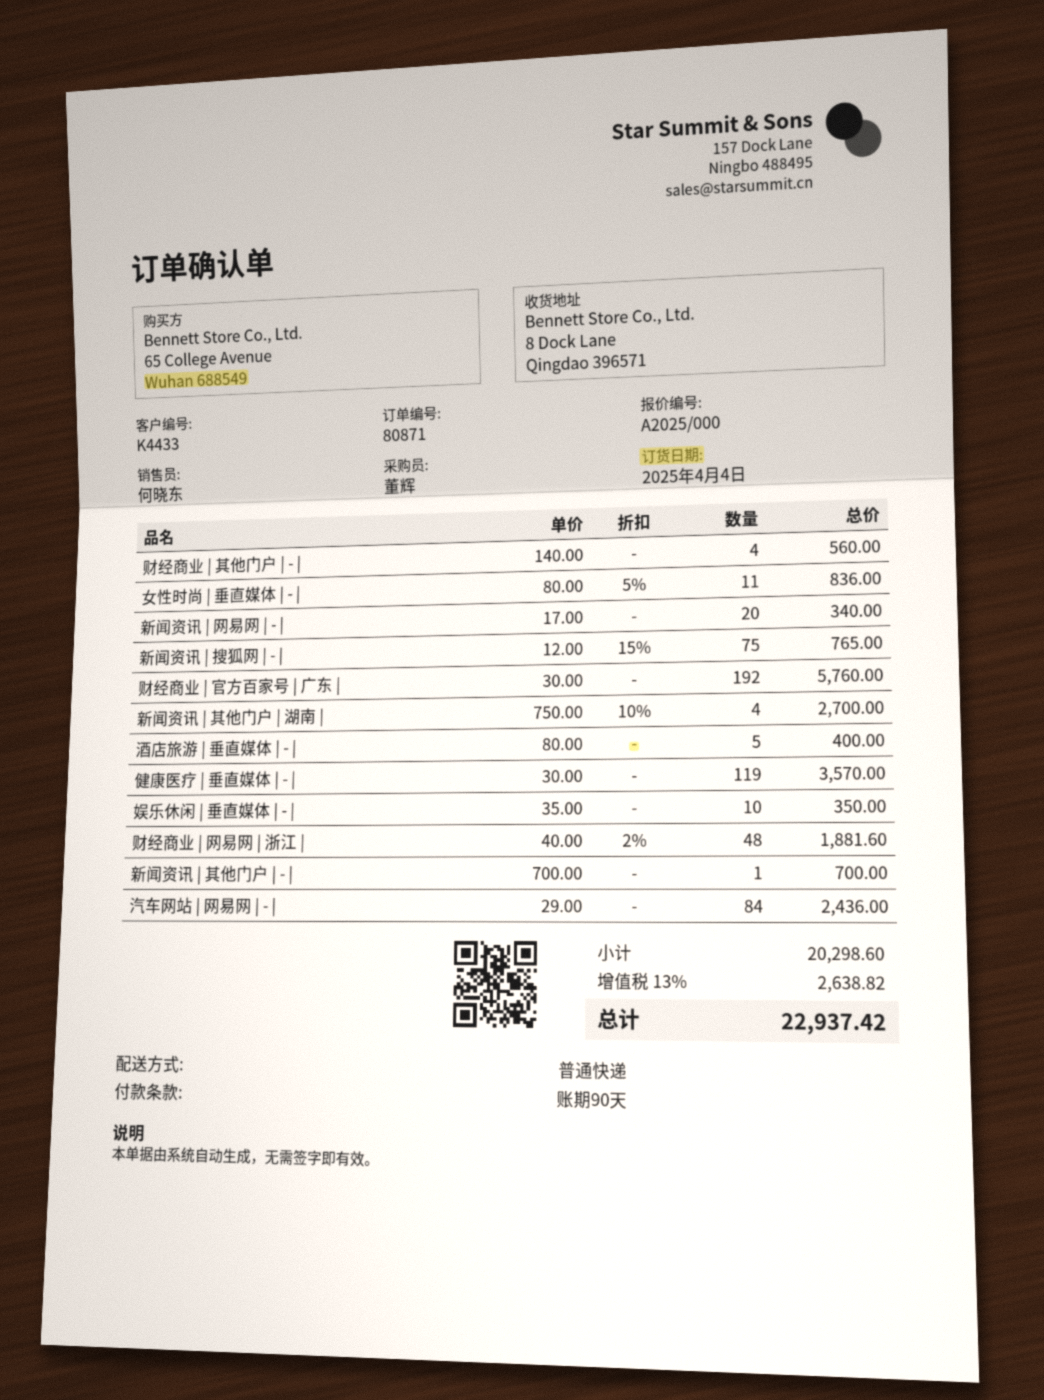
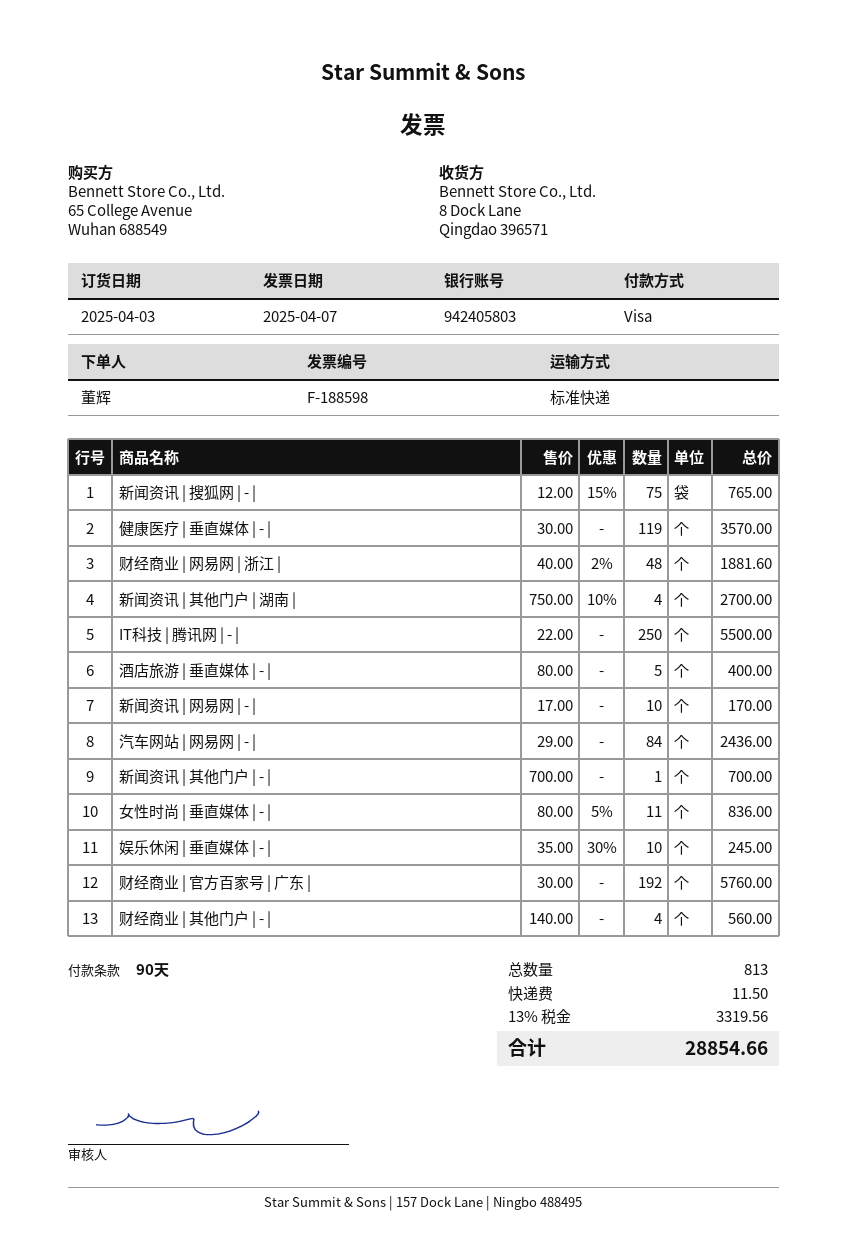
order date: 2025-04-04 -> 2025-04-03
新闻资讯 | 网易网 | - |: 20 x 17.00 = 340.00 -> 10 x 17.00 = 170.00
娱乐休闲 | 垂直媒体 | - |: 10 x 35.00 = 350.00 -> 10 x 35.00 - 30% = 245.00
IT科技 | 腾讯网 | - |: none -> 250 x 22.00 = 5500.00
shipping: none -> 11.50
tax: 13% = 2638.82 -> 13% = 3319.56
total: 22937.42 -> 28854.66

